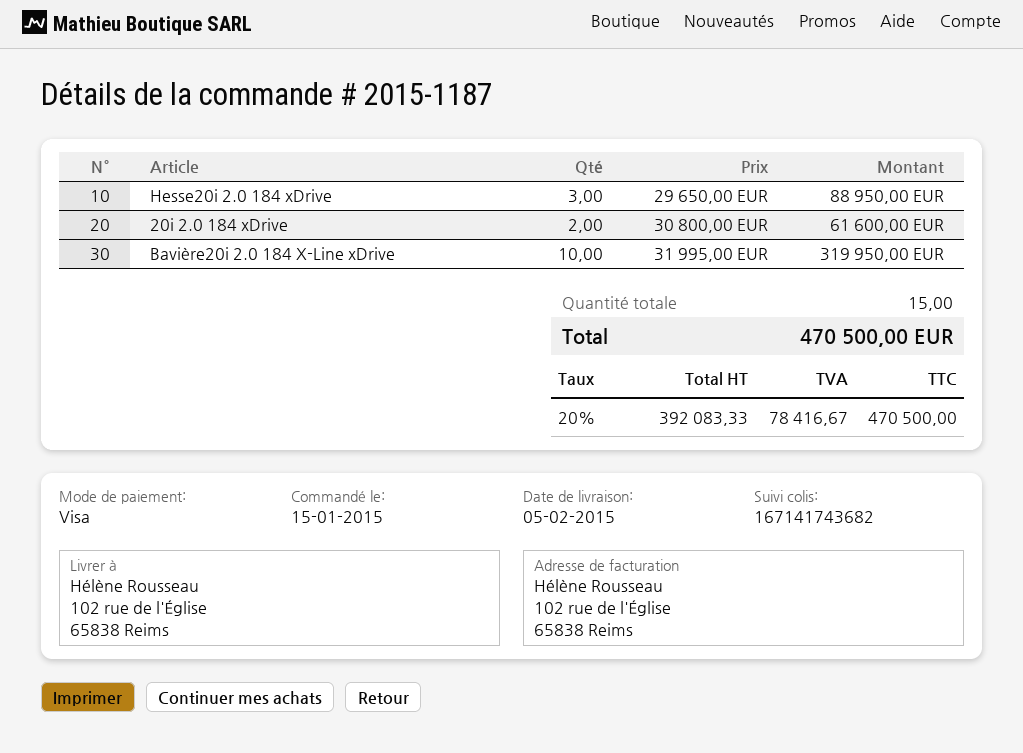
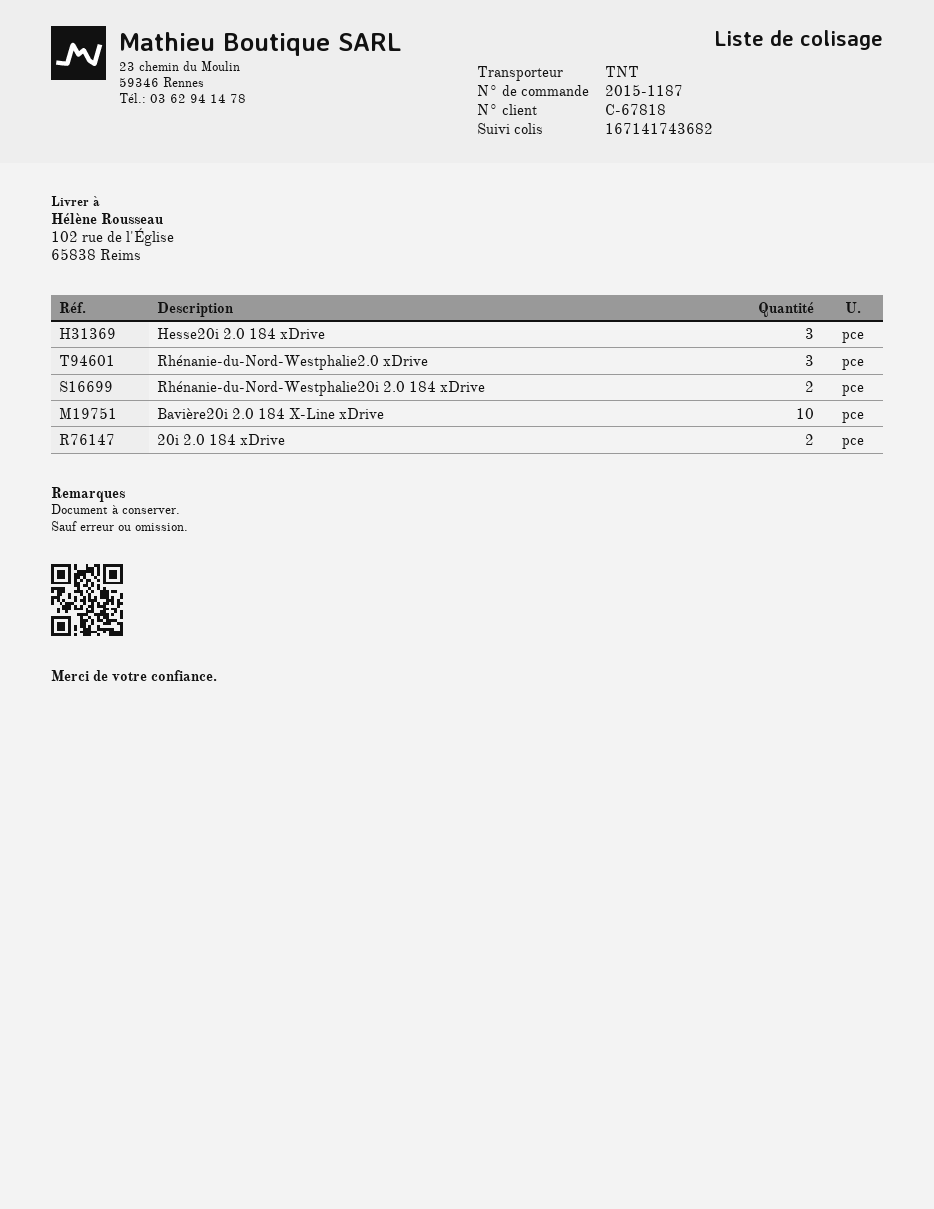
Rhénanie-du-Nord-Westphalie2.0 xDrive: none -> 3
Rhénanie-du-Nord-Westphalie20i 2.0 184 xDrive: none -> 2

